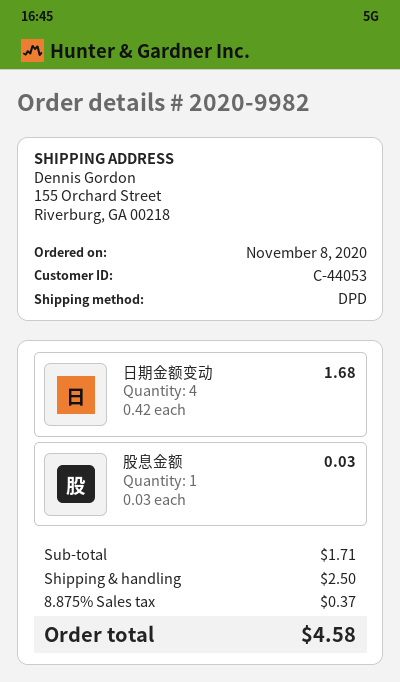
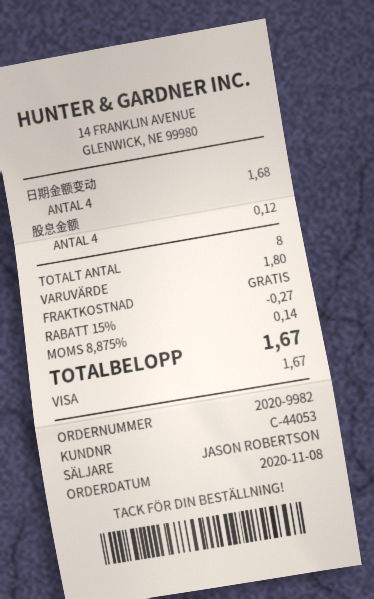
股息金额: 1 for 0.03 -> 4 for 0.12
subtotal: 1.71 -> 1.80
discount: none -> 15% = 0.27
shipping: 2.50 -> 0.00
tax: 8.875% = 0.37 -> 8.875% = 0.14
total: 4.58 -> 1.67

